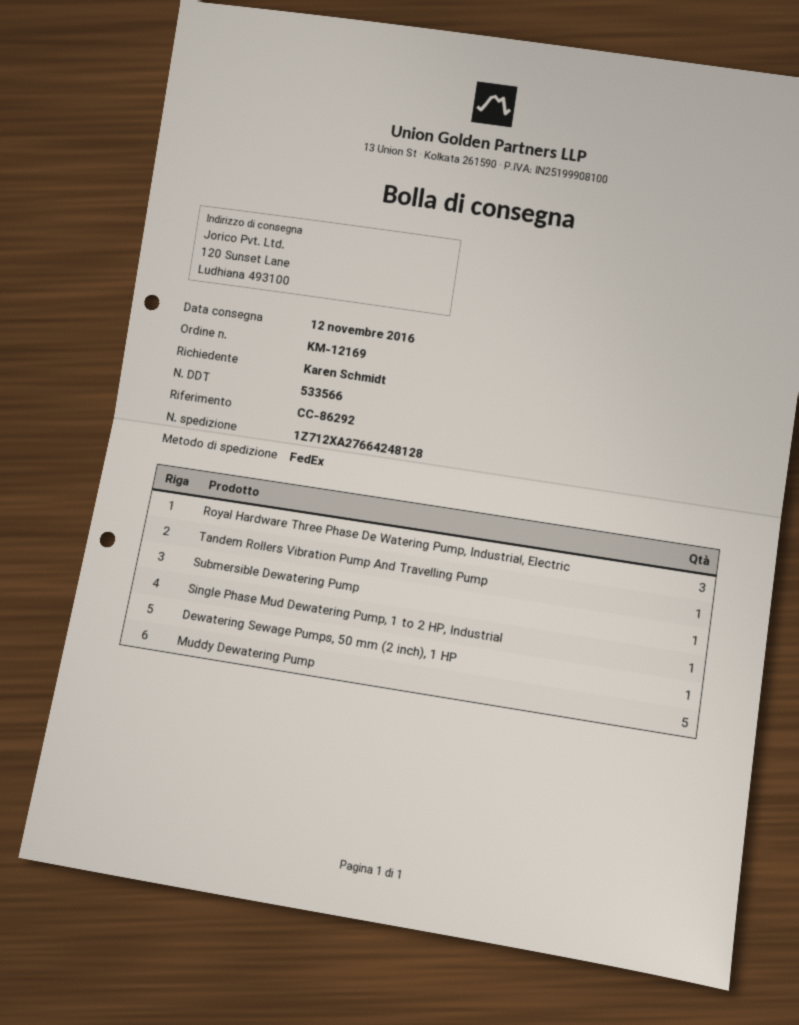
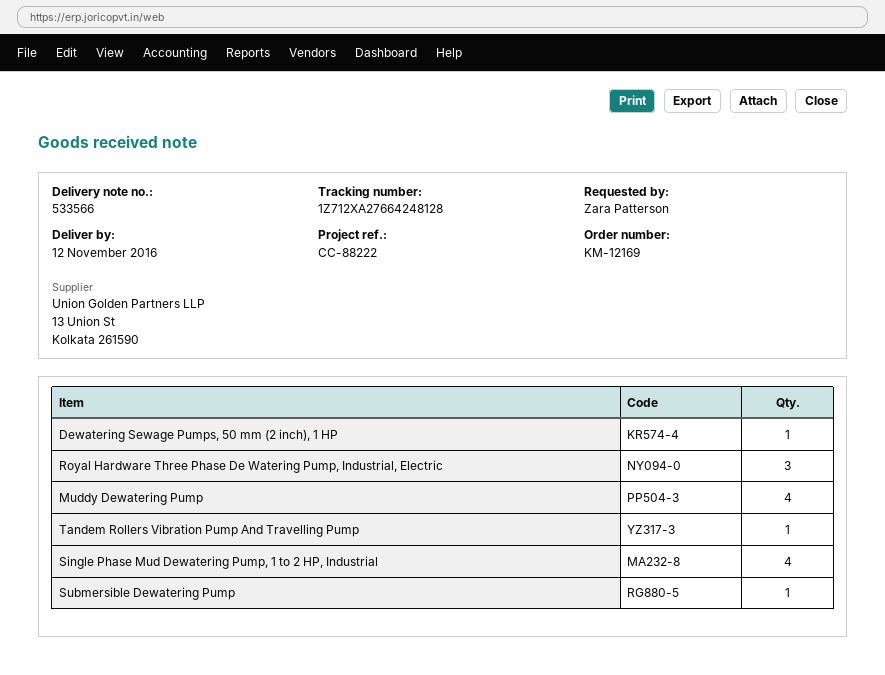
reference: CC-86292 -> CC-88222
ordered by: Karen Schmidt -> Zara Patterson
Single Phase Mud Dewatering Pump, 1 to 2 HP, Industrial: 1 -> 4
Muddy Dewatering Pump: 5 -> 4

